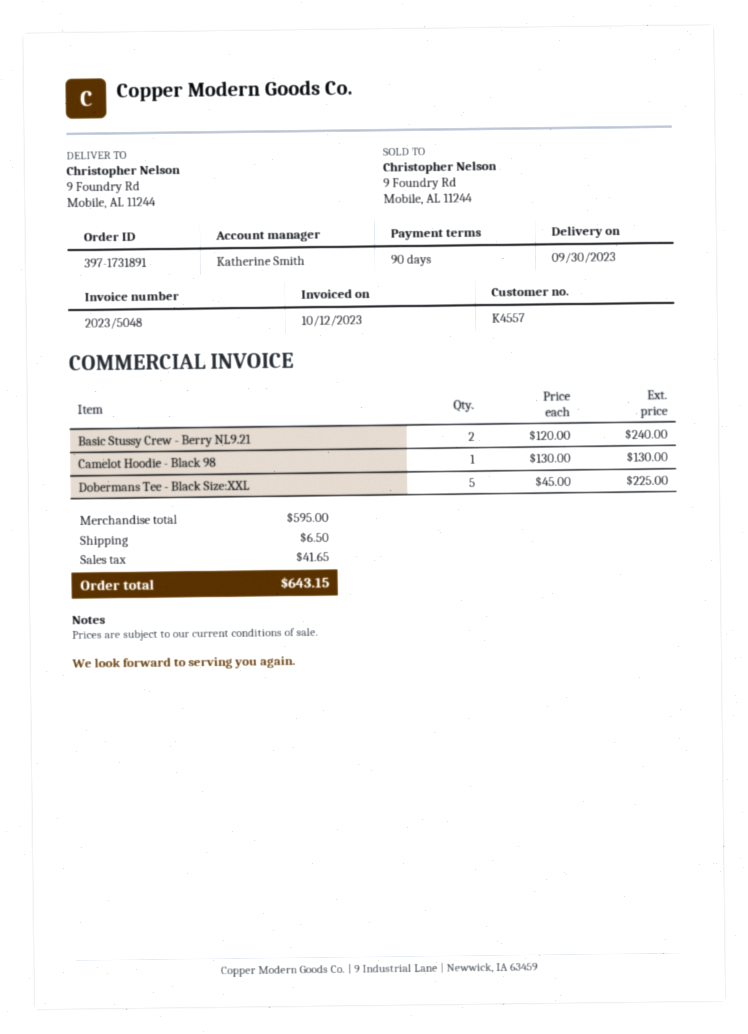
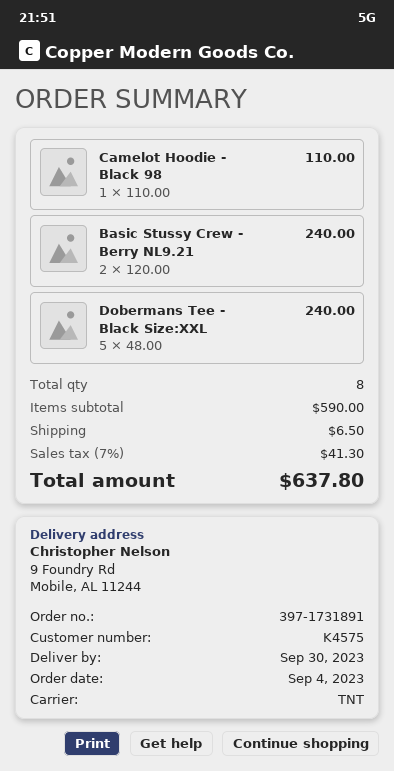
customer number: K4557 -> K4575
Camelot Hoodie - Black 98: 1 x 130.00 = 130.00 -> 1 x 110.00 = 110.00
Dobermans Tee - Black Size:XXL: 5 x 45.00 = 225.00 -> 5 x 48.00 = 240.00
subtotal: 595.00 -> 590.00
tax: 41.65 -> 41.30
total: 643.15 -> 637.80

